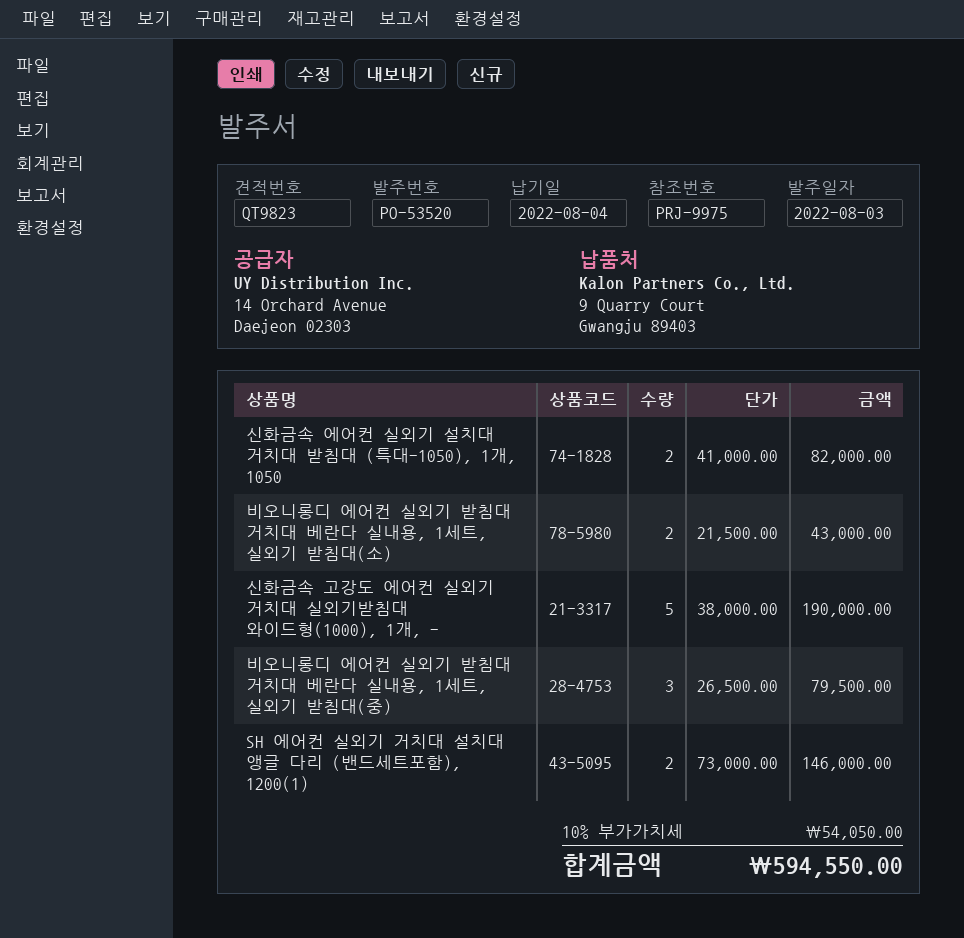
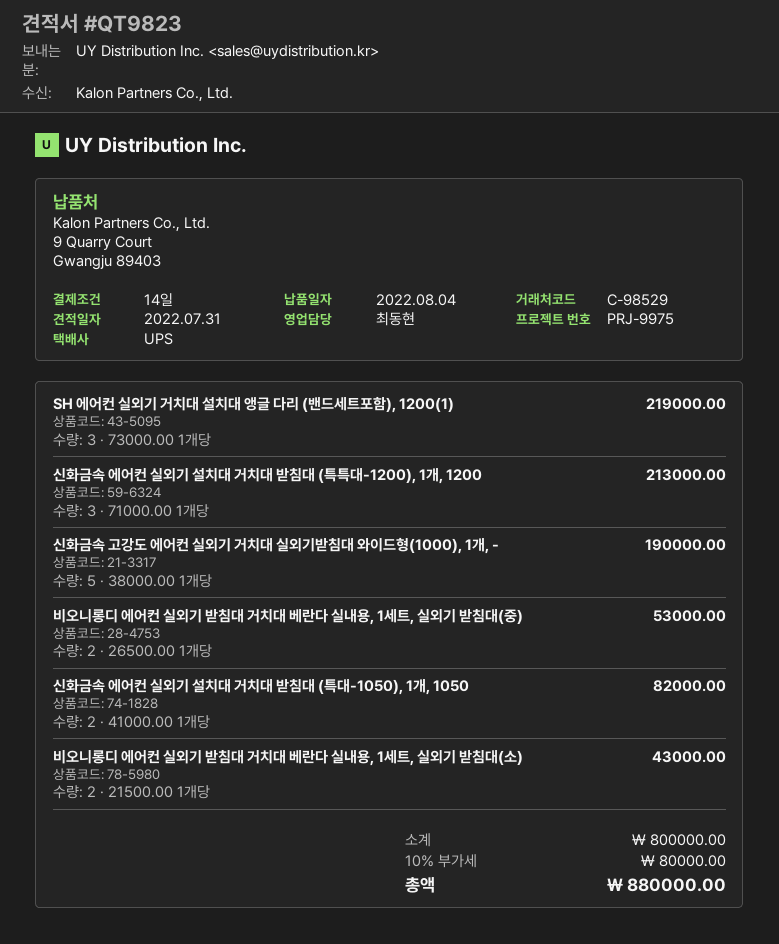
비오니롱디 에어컨 실외기 받침대 거치대 베란다 실내용, 1세트, 실외기 받침대(중): 3 x 26500.00 = 79500.00 -> 2 x 26500.00 = 53000.00
SH 에어컨 실외기 거치대 설치대 앵글 다리 (밴드세트포함), 1200(1): 2 x 73000.00 = 146000.00 -> 3 x 73000.00 = 219000.00
신화금속 에어컨 실외기 설치대 거치대 받침대 (특특대-1200), 1개, 1200: none -> 3 x 71000.00 = 213000.00
tax: 10% = 54050.00 -> 10% = 80000.00
total: 594550.00 -> 880000.00

